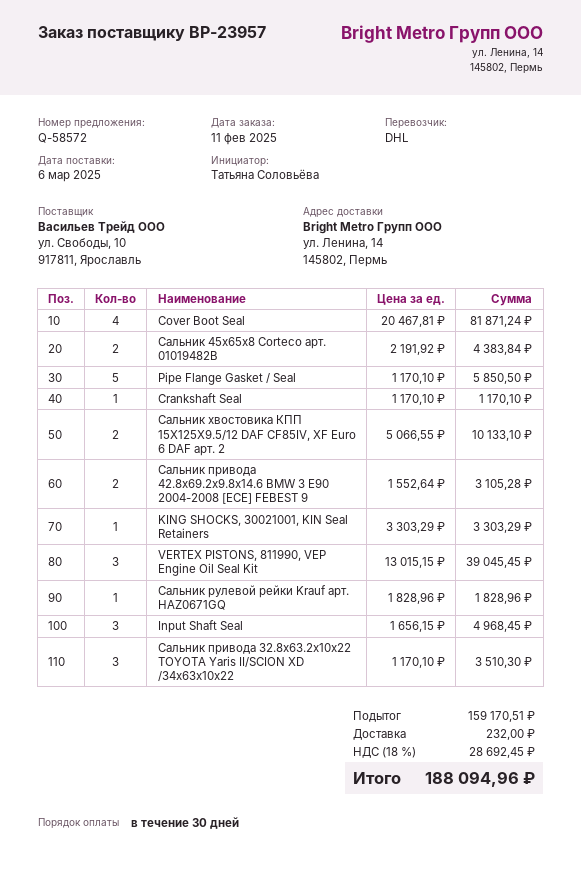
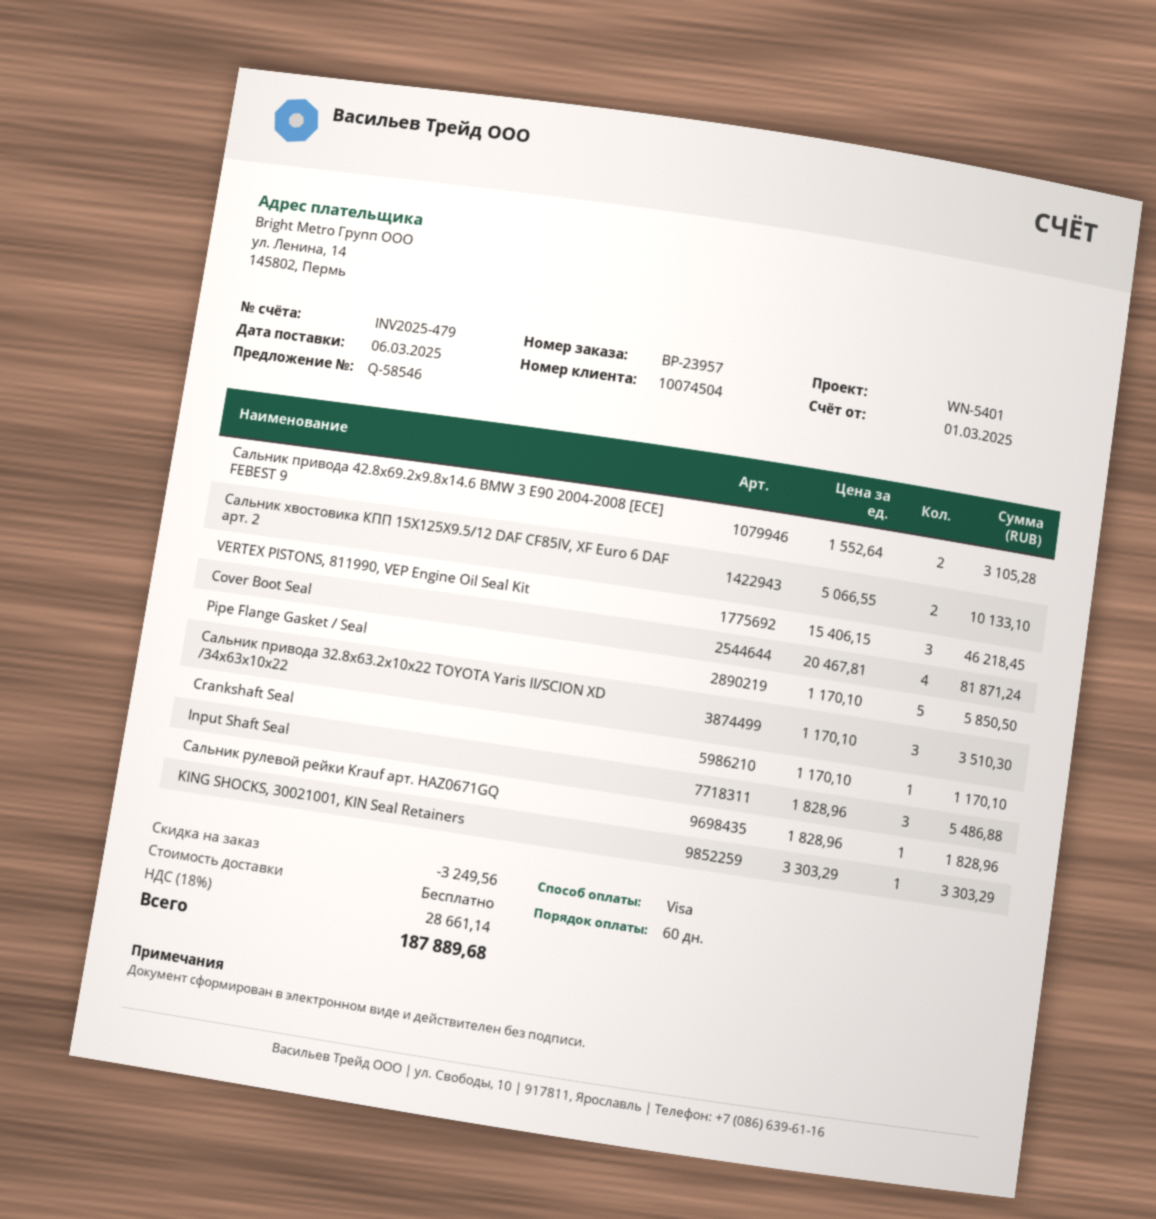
quote number: Q-58572 -> Q-58546
payment terms: 30 days -> 60 days
Сальник 45x65x8 Corteco арт. 01019482B: 2 x 2191.92 = 4383.84 -> none
VERTEX PISTONS, 811990, VEP Engine Oil Seal Kit: 3 x 13015.15 = 39045.45 -> 3 x 15406.15 = 46218.45
Input Shaft Seal: 3 x 1656.15 = 4968.45 -> 3 x 1828.96 = 5486.88
discount: none -> 3249.56
shipping: 232.00 -> 0.00
tax: 18% = 28692.45 -> 18% = 28661.14
total: 188094.96 -> 187889.68

